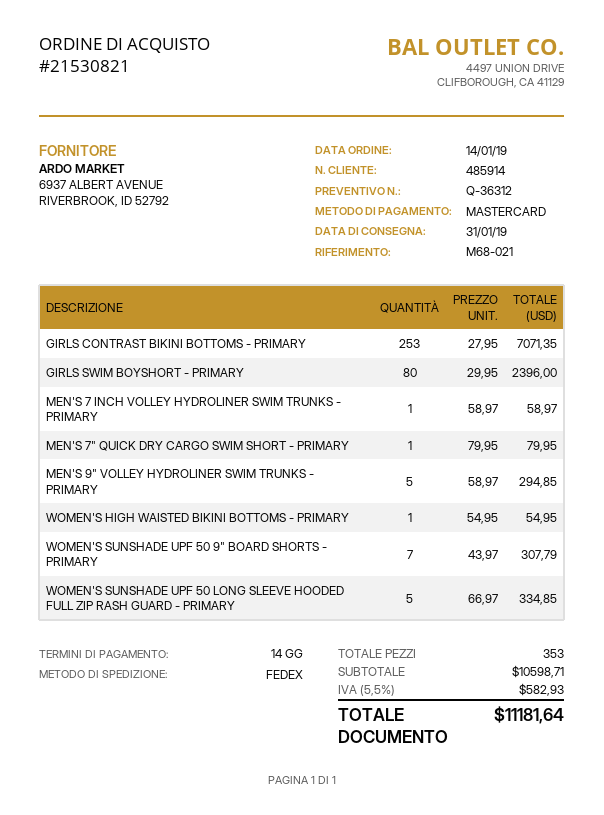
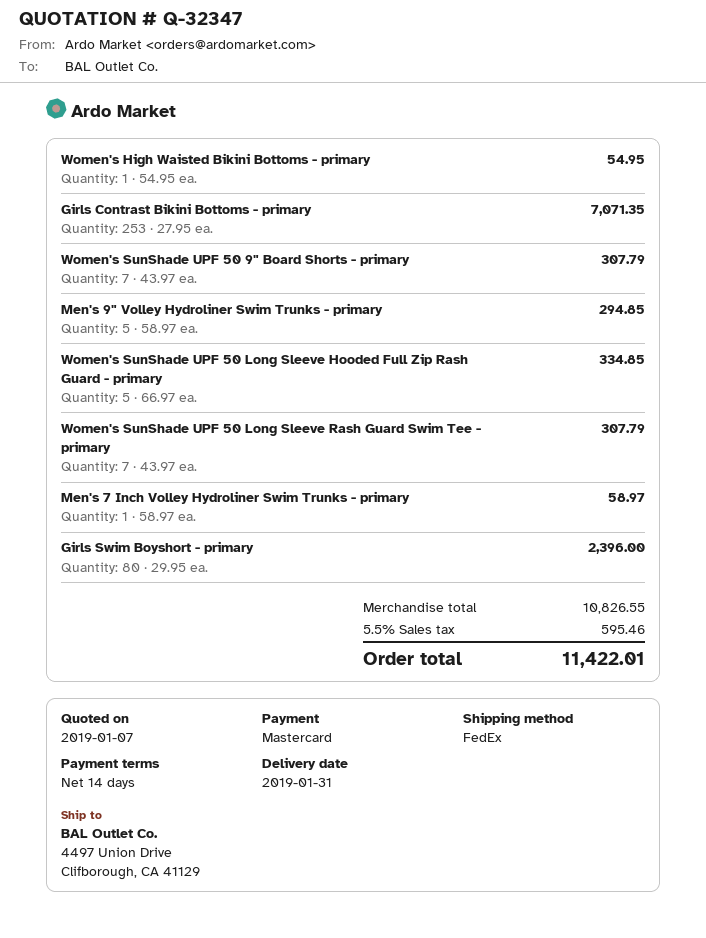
quote number: Q-36312 -> Q-32347
MEN'S 7" QUICK DRY CARGO SWIM SHORT - PRIMARY: 1 x 79.95 = 79.95 -> none
Women's SunShade UPF 50 Long Sleeve Rash Guard Swim Tee - primary: none -> 7 x 43.97 = 307.79
subtotal: 10598.71 -> 10826.55
tax: 5.5% = 582.93 -> 5.5% = 595.46
total: 11181.64 -> 11422.01

